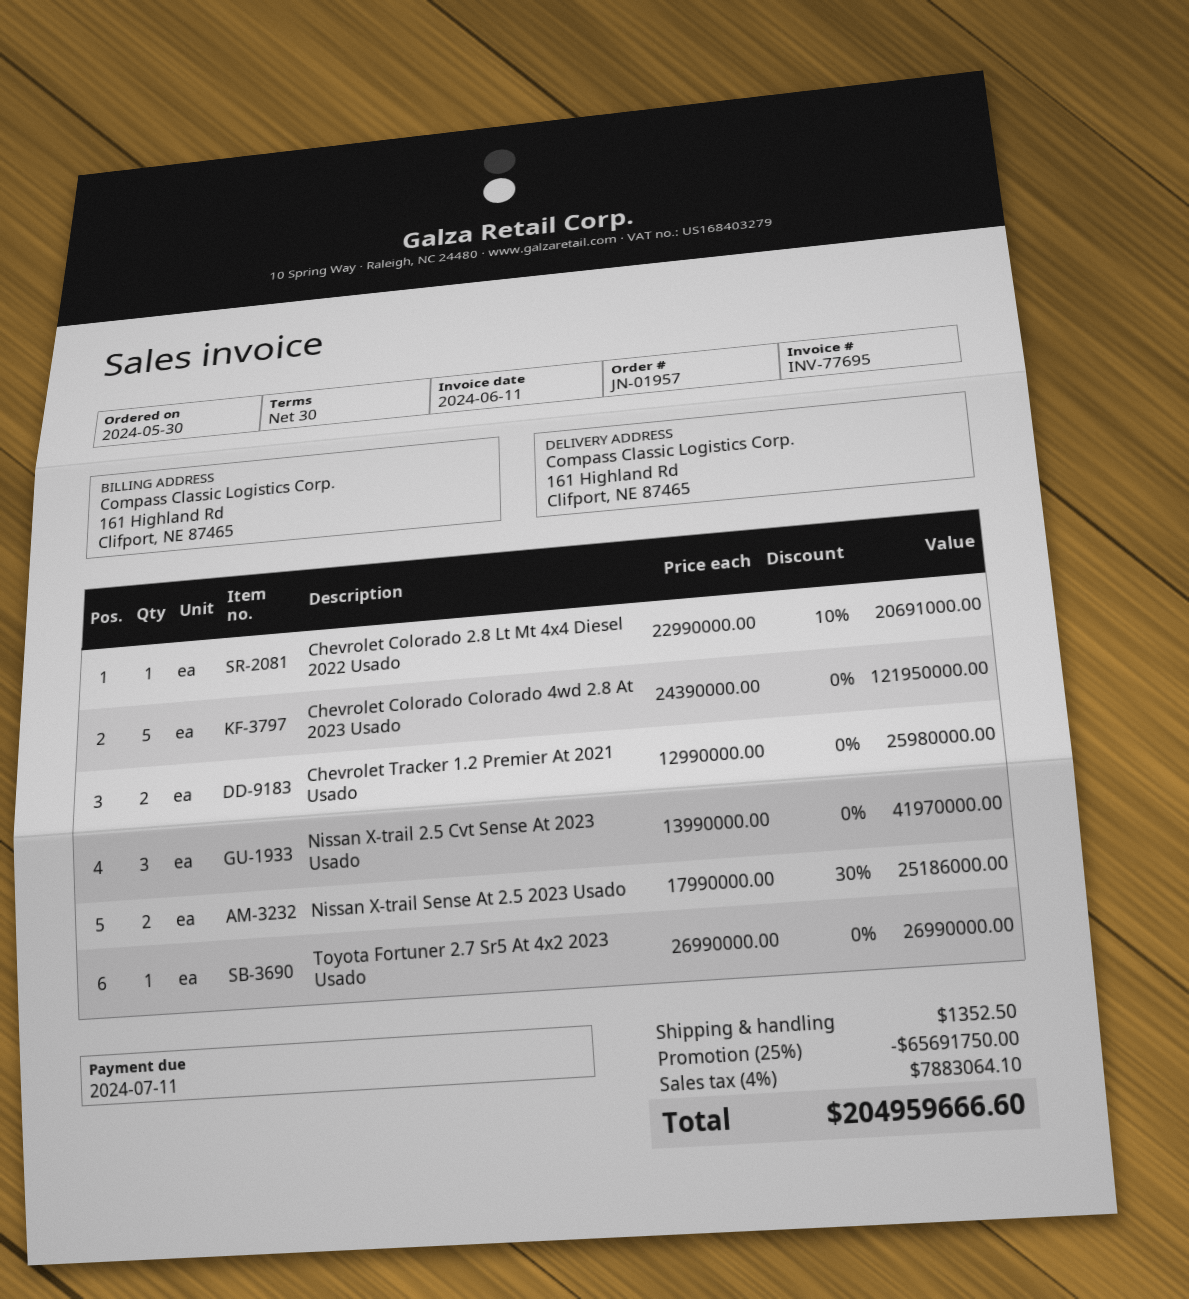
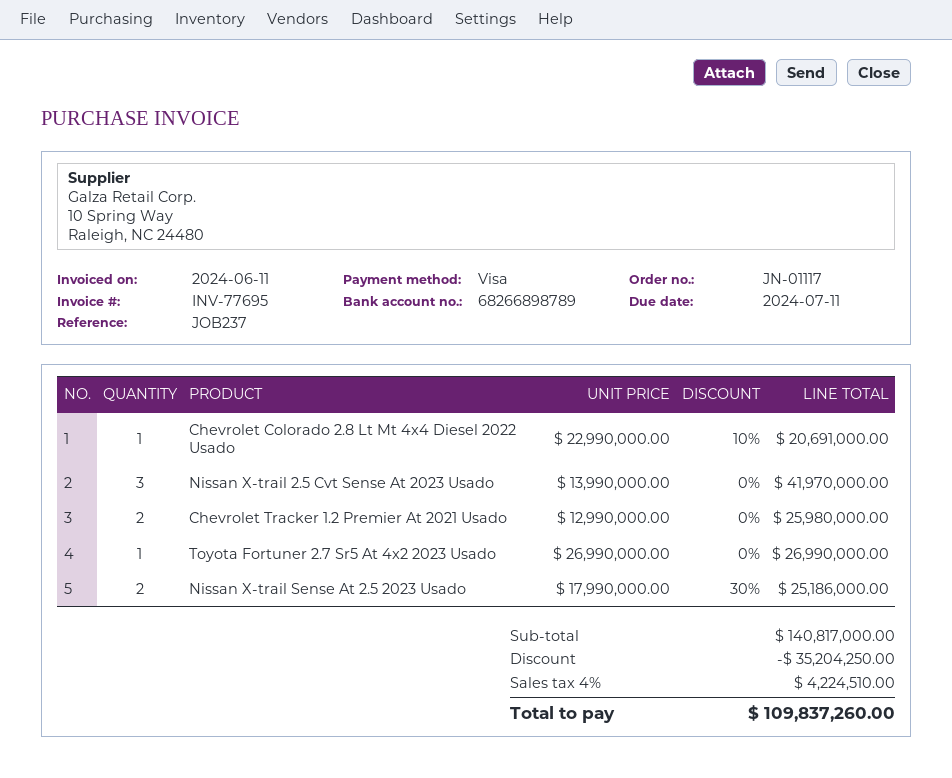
order number: JN-01957 -> JN-01117
Chevrolet Colorado Colorado 4wd 2.8 At 2023 Usado: 5 x 24390000.00 = 121950000.00 -> none
discount: 65691750.00 -> 35204250.00
shipping: 1352.50 -> none
tax: 4% = 7883064.10 -> 4% = 4224510.00
total: 204959666.60 -> 109837260.00

